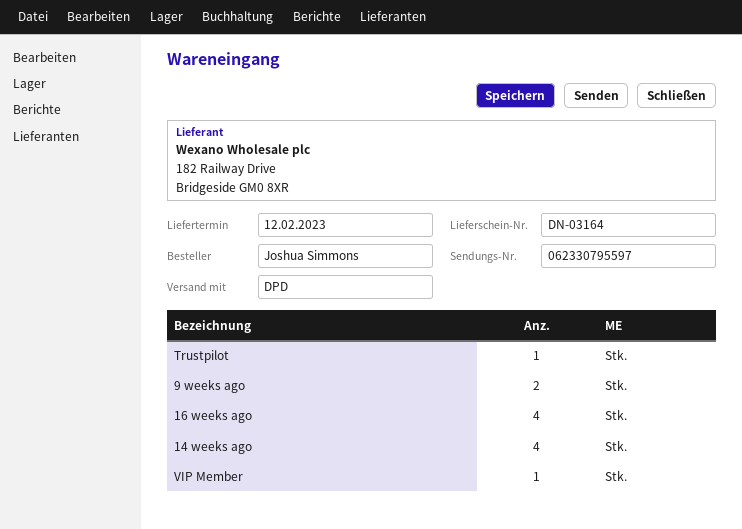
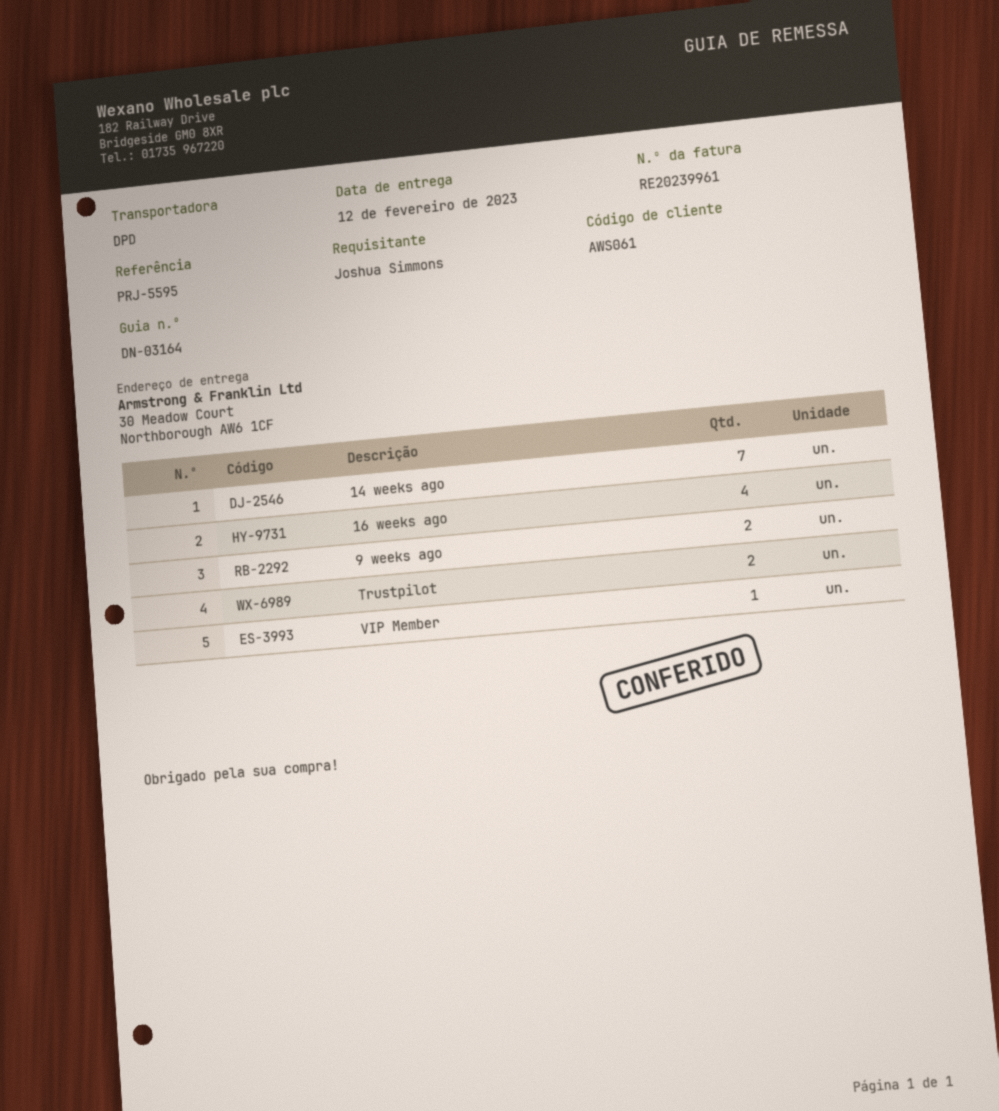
Trustpilot: 1 -> 2
14 weeks ago: 4 -> 7

